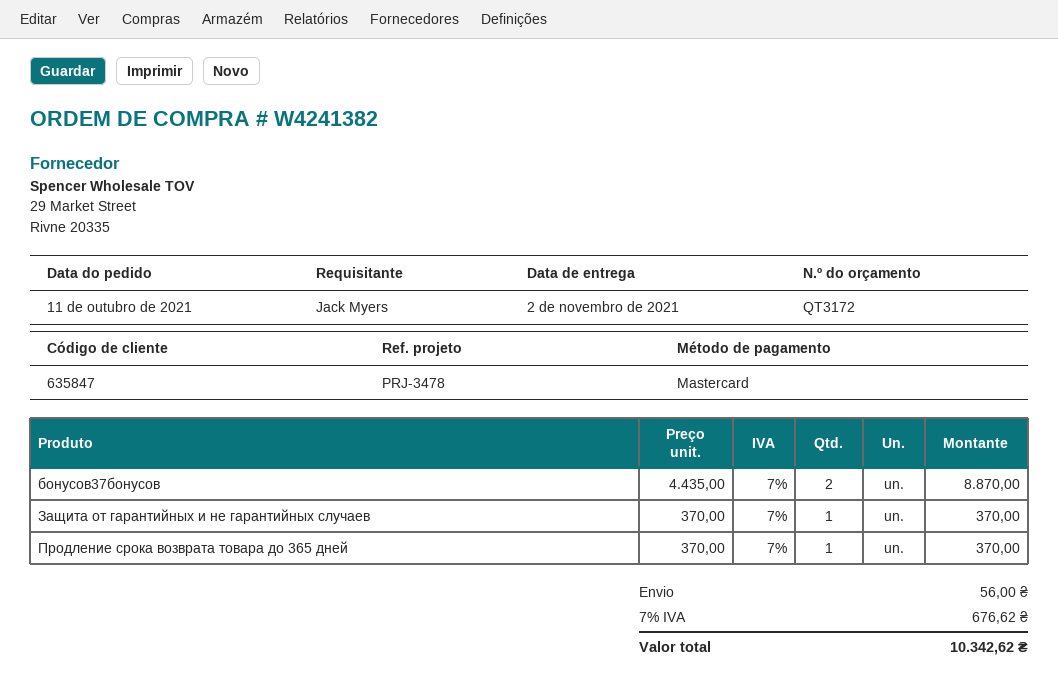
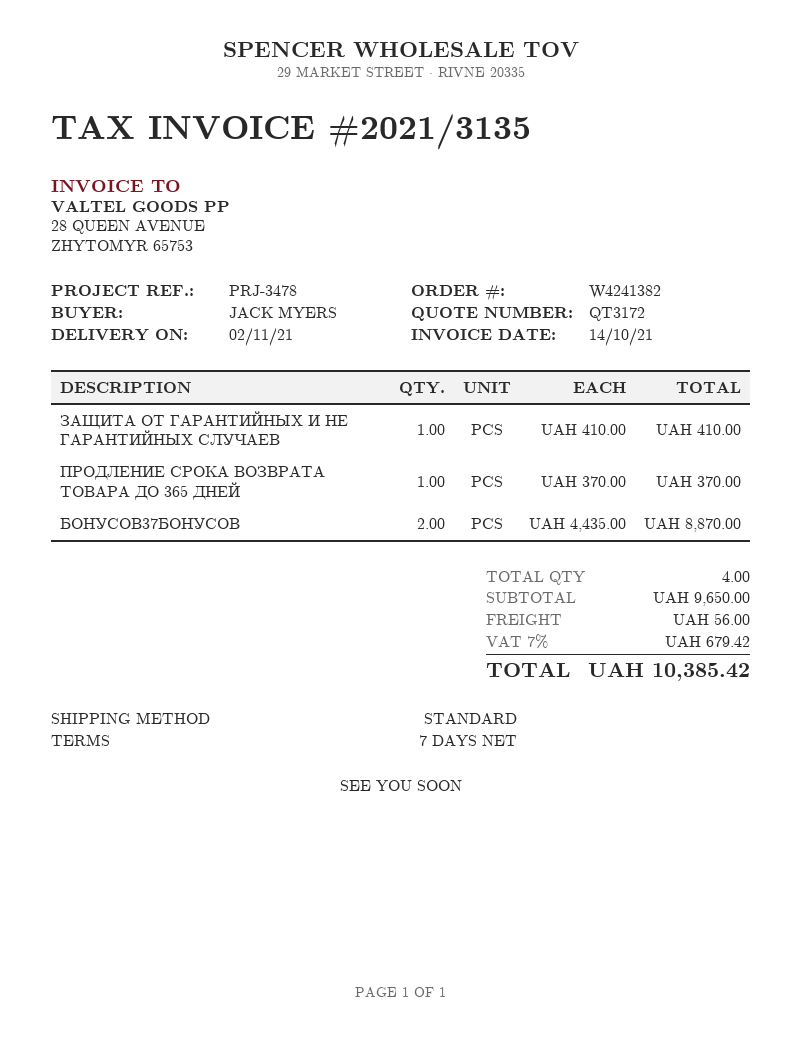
Защита от гарантийных и не гарантийных случаев: 1 x 370.00 = 370.00 -> 1 x 410.00 = 410.00
tax: 7% = 676.62 -> 7% = 679.42
total: 10342.62 -> 10385.42

